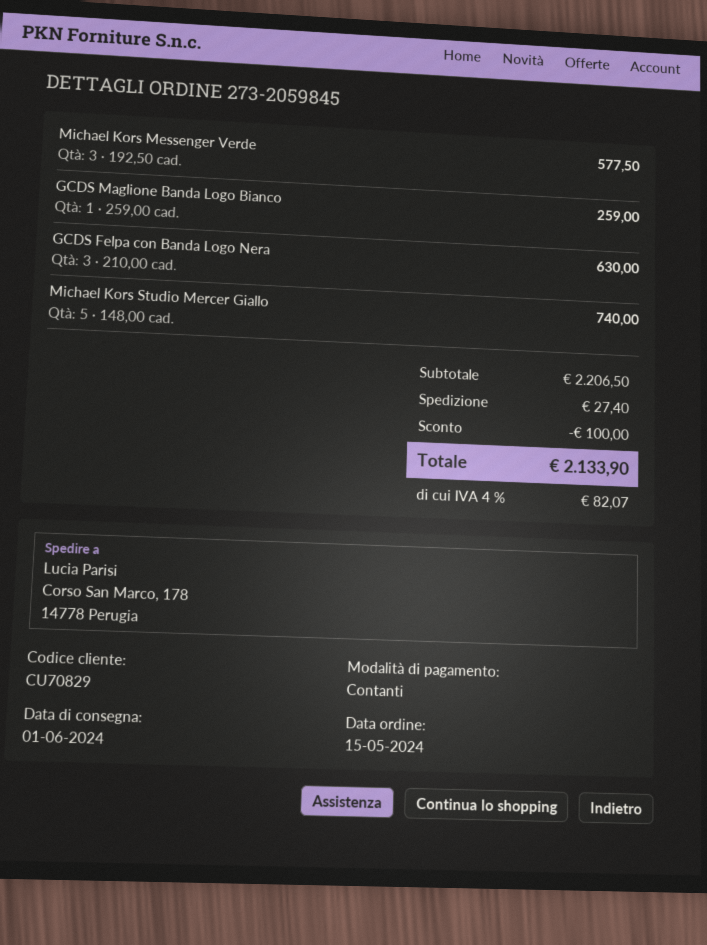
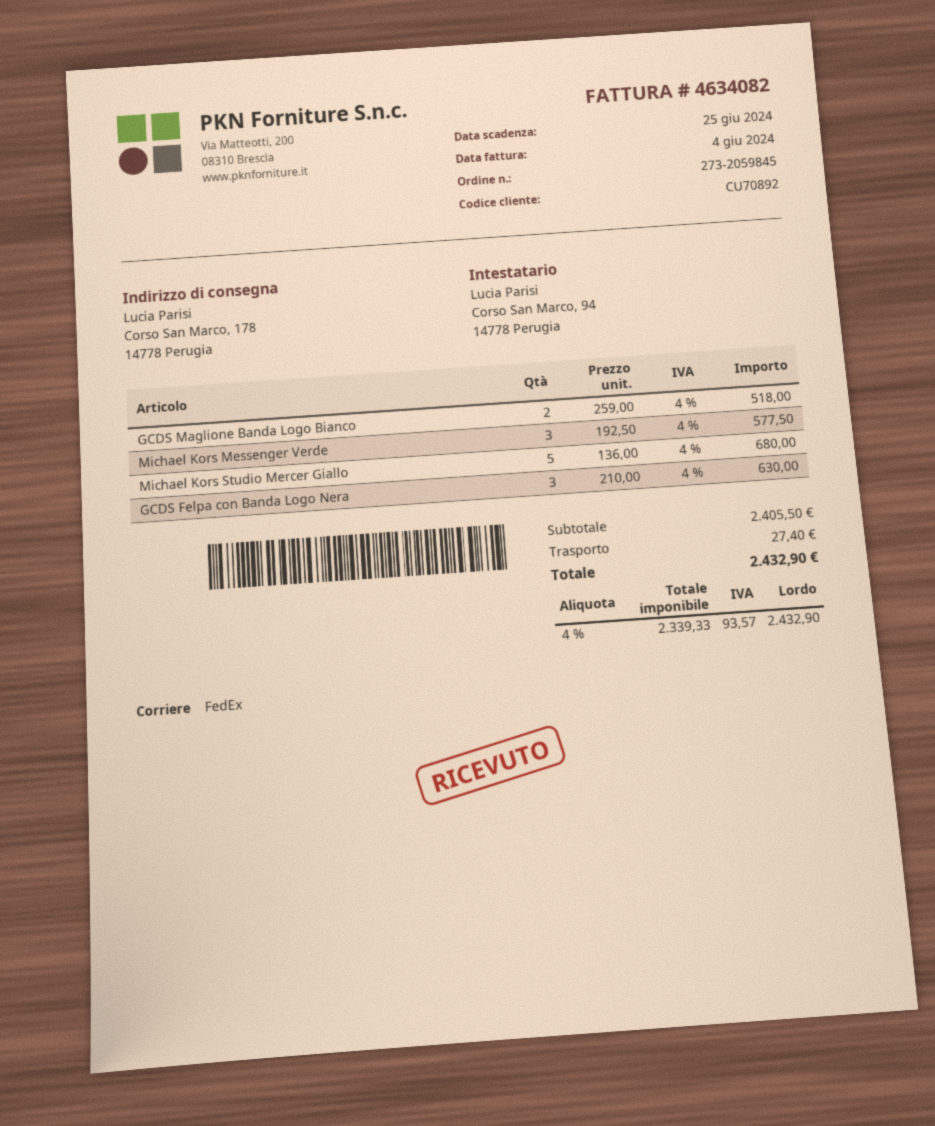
customer number: CU70829 -> CU70892
GCDS Maglione Banda Logo Bianco: 1 x 259.00 = 259.00 -> 2 x 259.00 = 518.00
Michael Kors Studio Mercer Giallo: 5 x 148.00 = 740.00 -> 5 x 136.00 = 680.00
subtotal: 2206.50 -> 2405.50
discount: 100.00 -> none
tax: 4% = 82.07 -> 4% = 93.57
total: 2133.90 -> 2432.90

